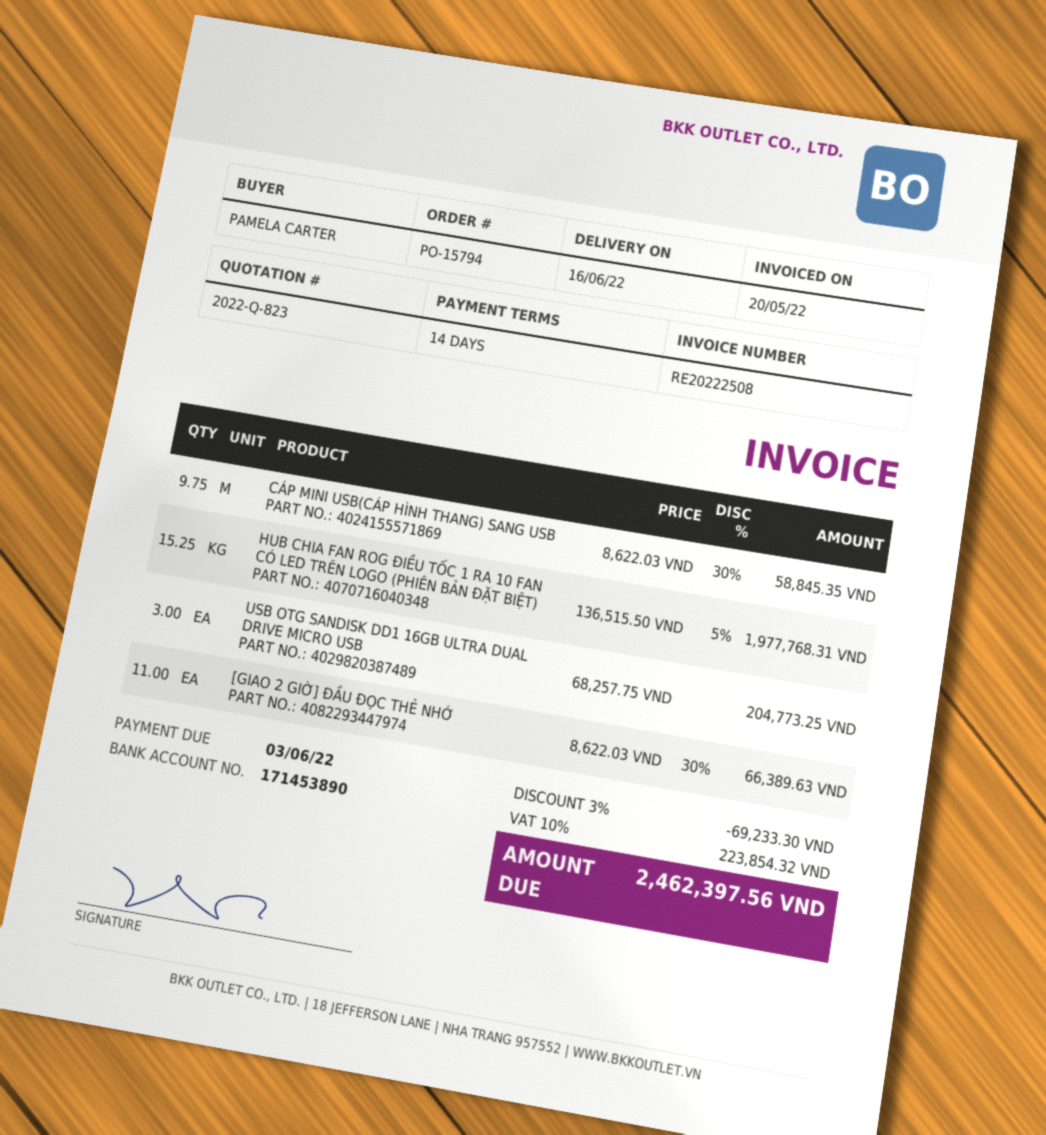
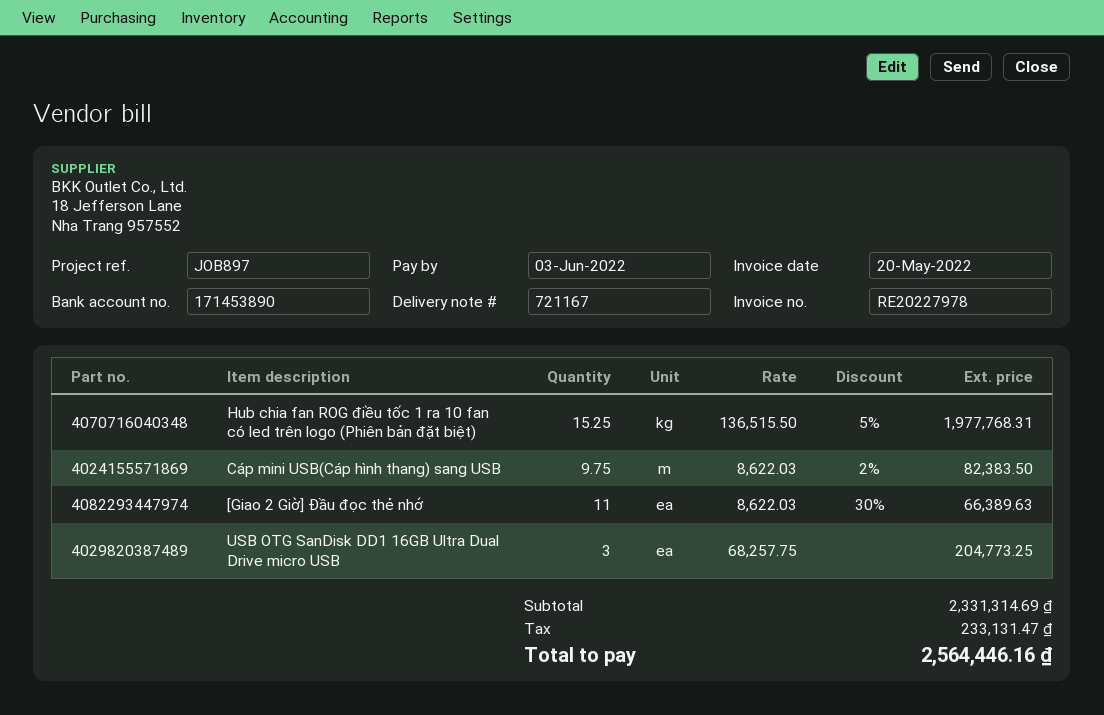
invoice number: RE20222508 -> RE20227978
CÁP MINI USB(CÁP HÌNH THANG) SANG USB: 9.75 x 8622.03 - 30% = 58845.35 -> 9.75 x 8622.03 - 2% = 82383.50
discount: 3% = 69233.30 -> none
tax: 223854.32 -> 233131.47
total: 2462397.56 -> 2564446.16

